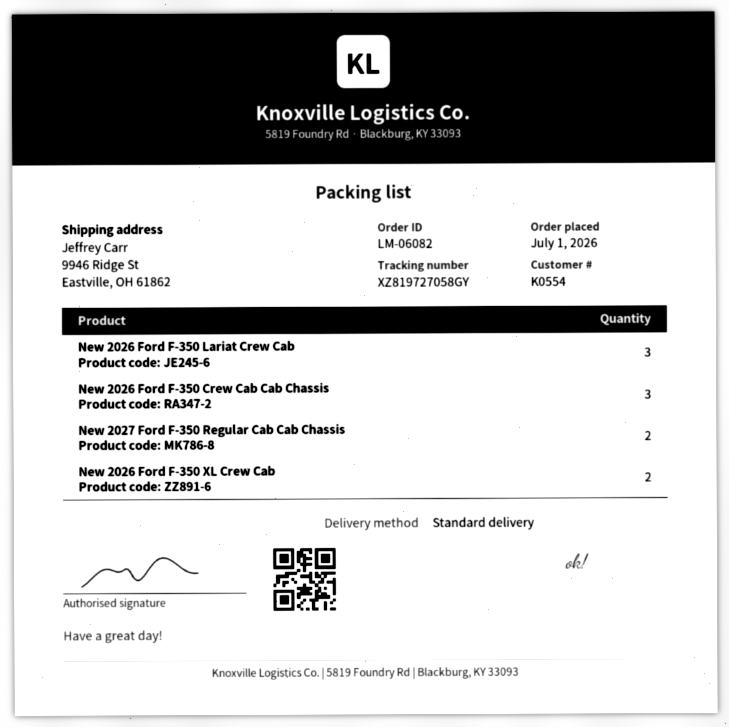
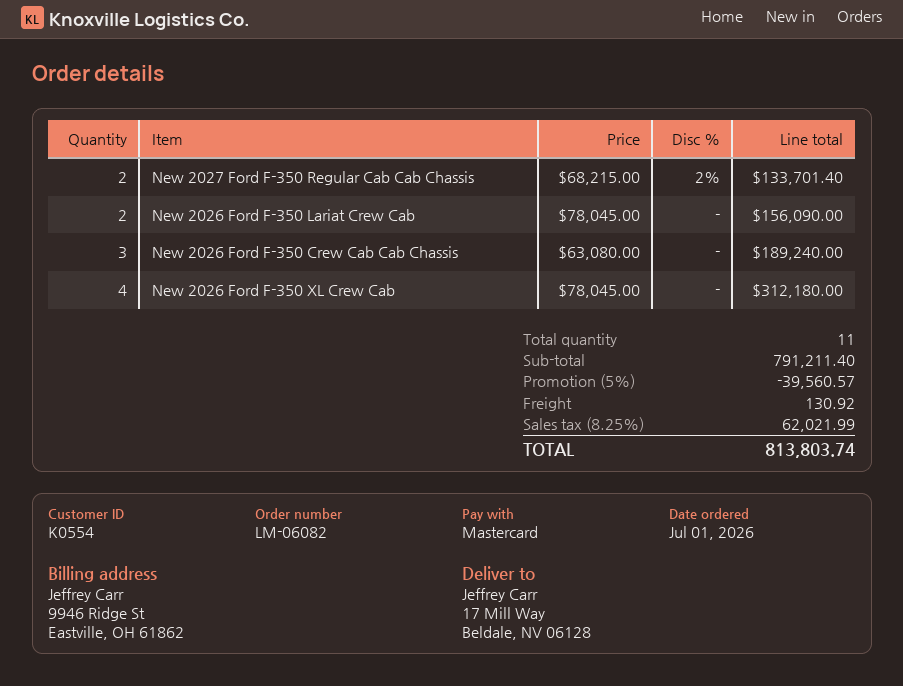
ship to: 9946 Ridge St, Eastville, OH 61862 -> 17 Mill Way, Beldale, NV 06128
New 2026 Ford F-350 Lariat Crew Cab: 3 -> 2
New 2026 Ford F-350 XL Crew Cab: 2 -> 4

